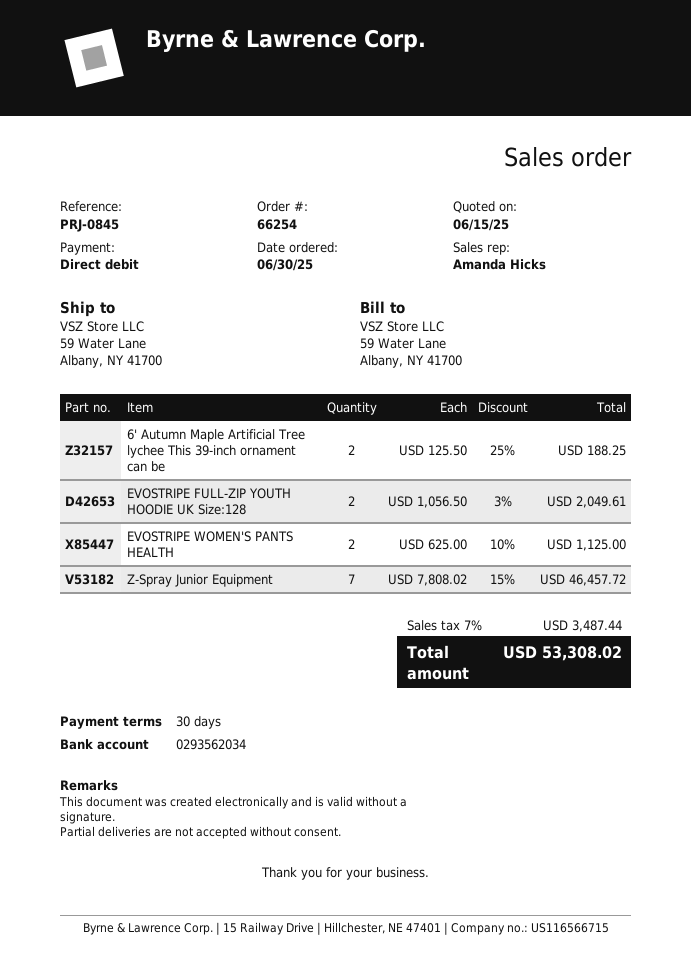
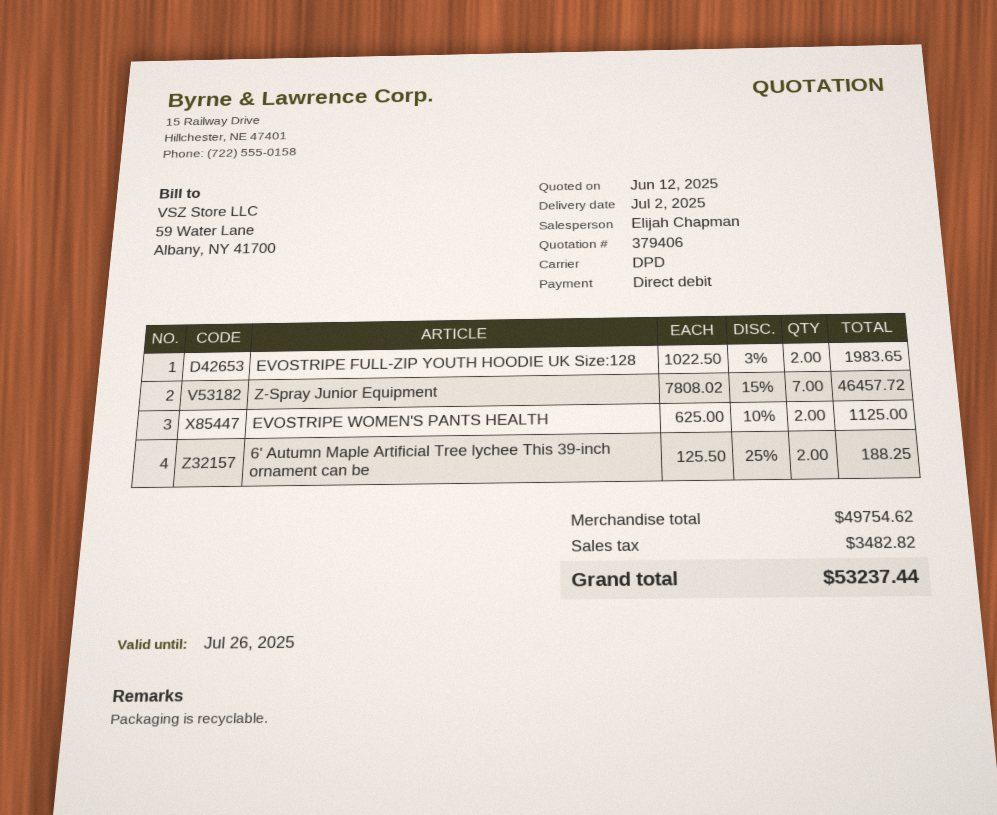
quote date: 2025-06-15 -> 2025-06-12
sales rep: Amanda Hicks -> Elijah Chapman
EVOSTRIPE FULL-ZIP YOUTH HOODIE UK Size:128: 2 x 1056.50 - 3% = 2049.61 -> 2 x 1022.50 - 3% = 1983.65
tax: 3487.44 -> 3482.82
total: 53308.02 -> 53237.44

